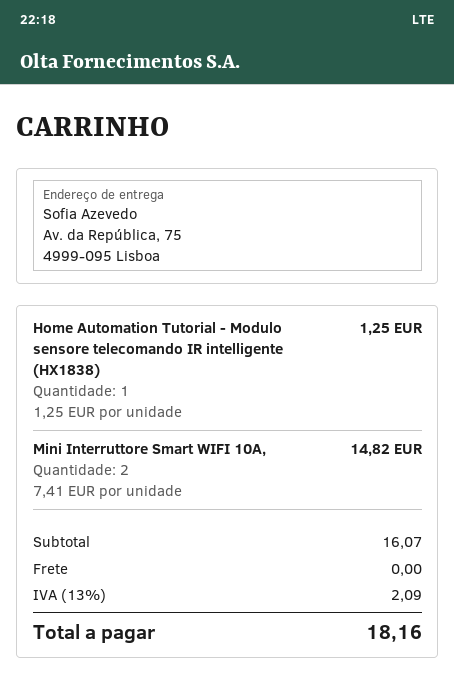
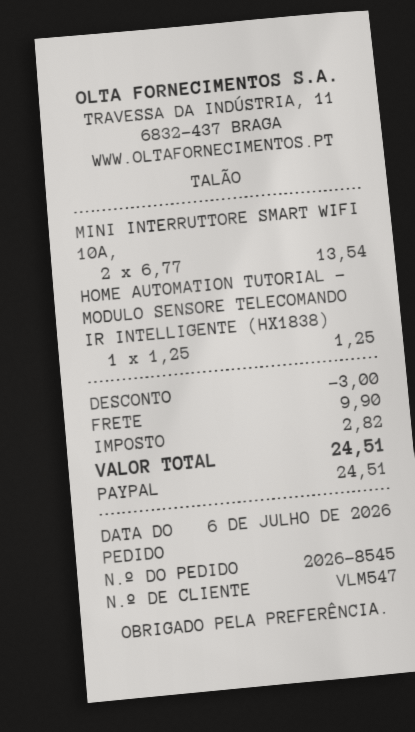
Mini Interruttore Smart WIFI 10A,: 2 x 7.41 = 14.82 -> 2 x 6.77 = 13.54
discount: none -> 3.00
shipping: 0.00 -> 9.90
tax: 2.09 -> 2.82
total: 18.16 -> 24.51

